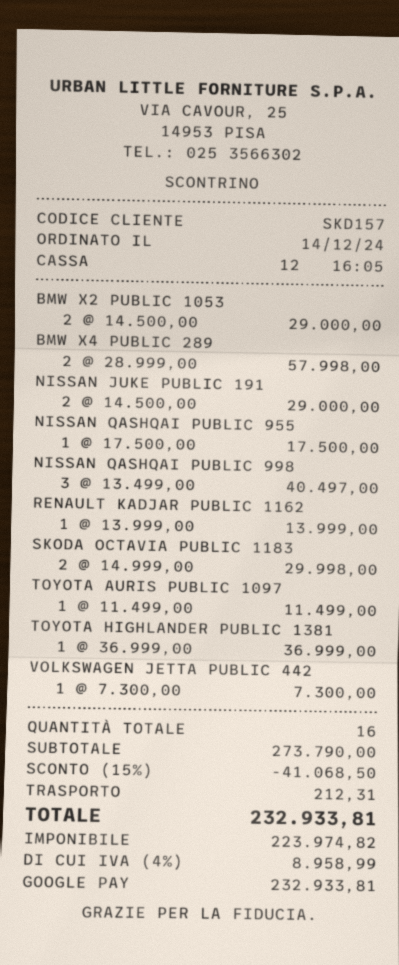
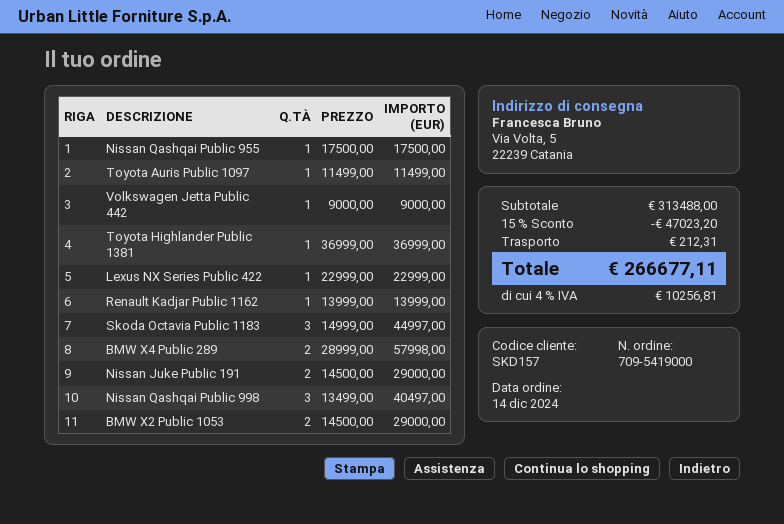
SKODA OCTAVIA PUBLIC 1183: 2 x 14999.00 = 29998.00 -> 3 x 14999.00 = 44997.00
VOLKSWAGEN JETTA PUBLIC 442: 1 x 7300.00 = 7300.00 -> 1 x 9000.00 = 9000.00
Lexus NX Series Public 422: none -> 1 x 22999.00 = 22999.00
subtotal: 273790.00 -> 313488.00
discount: 15% = 41068.50 -> 15% = 47023.20
tax: 4% = 8958.99 -> 4% = 10256.81
total: 232933.81 -> 266677.11

